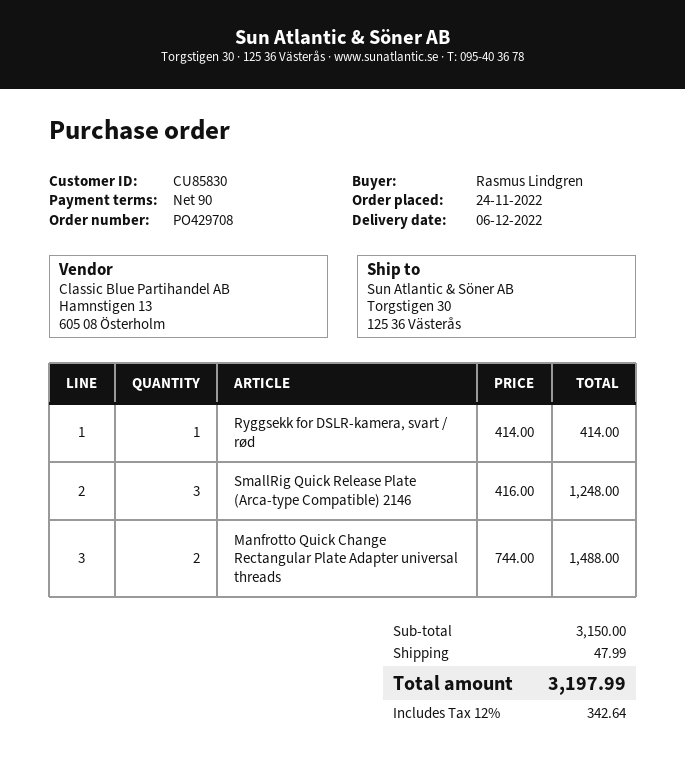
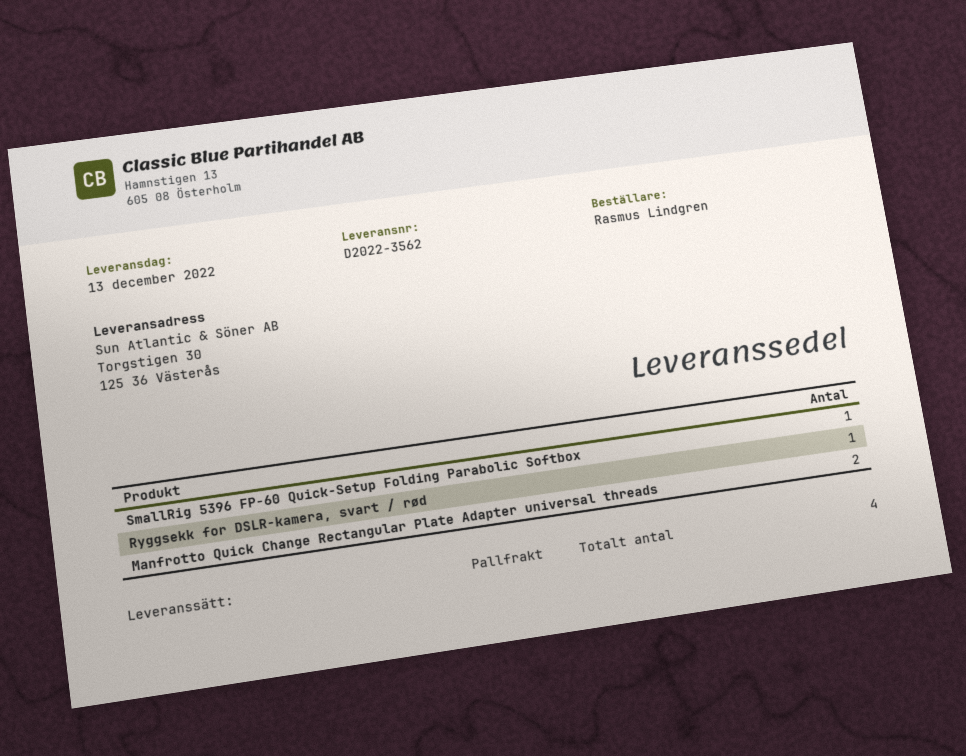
delivery date: 2022-12-06 -> 2022-12-13
SmallRig Quick Release Plate (Arca-type Compatible) 2146: 3 -> none
SmallRig 5396 FP-60 Quick-Setup Folding Parabolic Softbox: none -> 1

